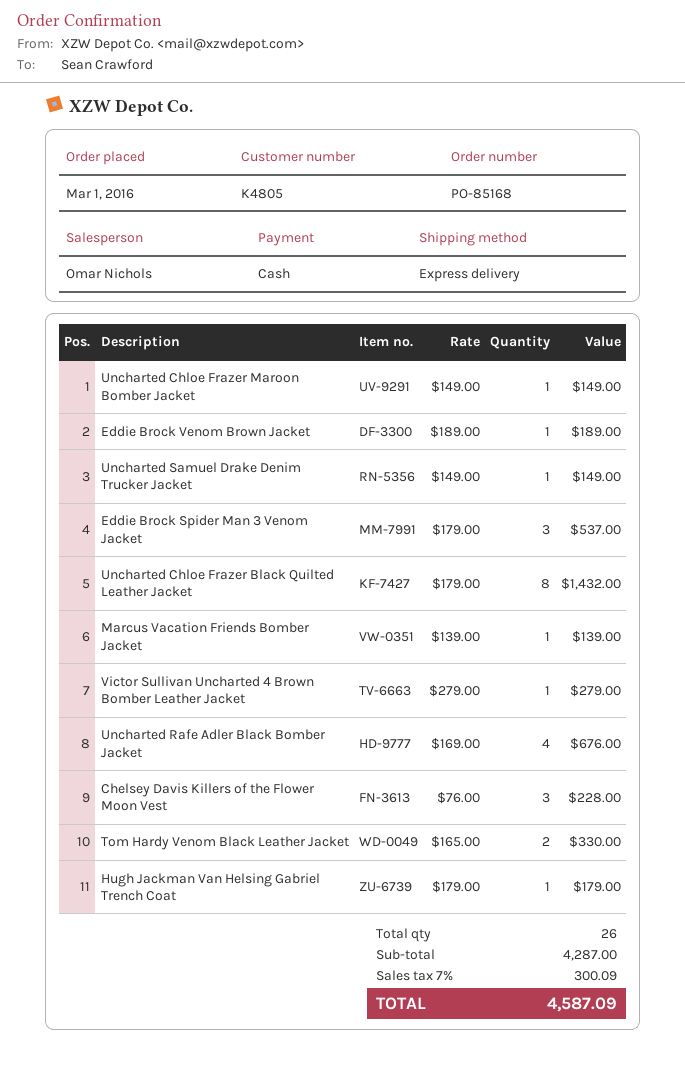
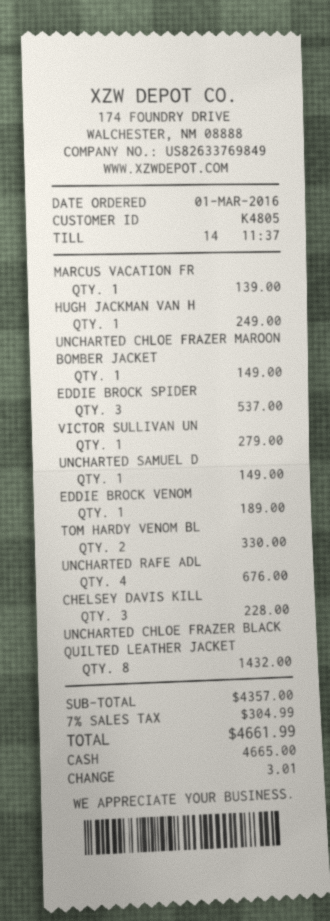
Hugh Jackman Van Helsing Gabriel Trench Coat: 1 for 179.00 -> 1 for 249.00
subtotal: 4287.00 -> 4357.00
tax: 7% = 300.09 -> 7% = 304.99
total: 4587.09 -> 4661.99

